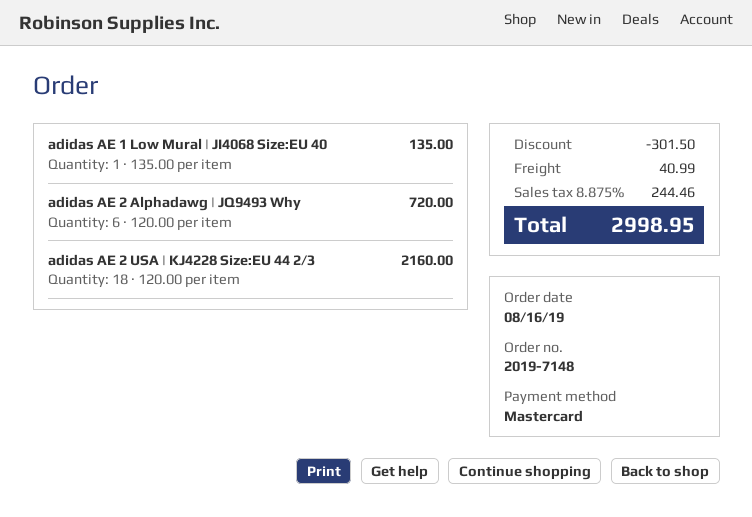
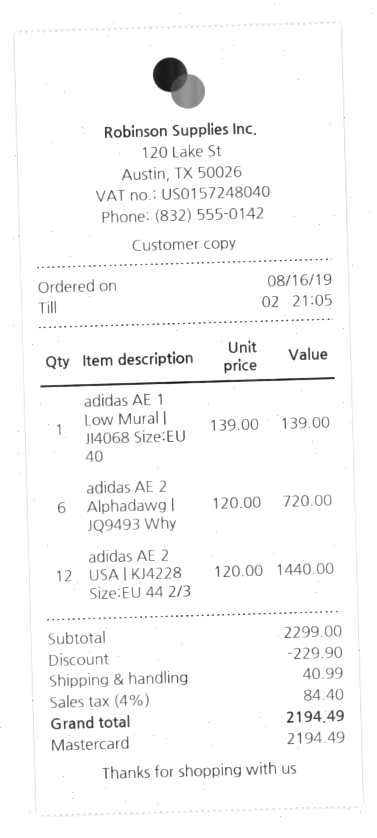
adidas AE 1 Low Mural | JI4068 Size:EU 40: 1 x 135.00 = 135.00 -> 1 x 139.00 = 139.00
adidas AE 2 USA | KJ4228 Size:EU 44 2/3: 18 x 120.00 = 2160.00 -> 12 x 120.00 = 1440.00
discount: 301.50 -> 229.90
tax: 8.875% = 244.46 -> 4% = 84.40
total: 2998.95 -> 2194.49

